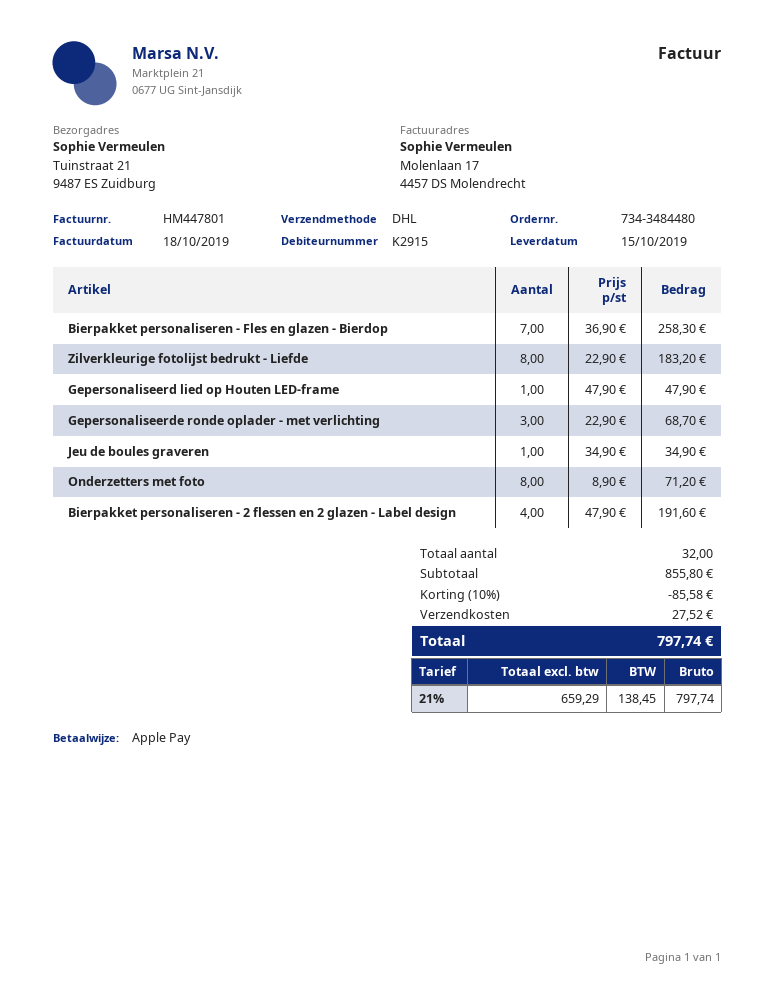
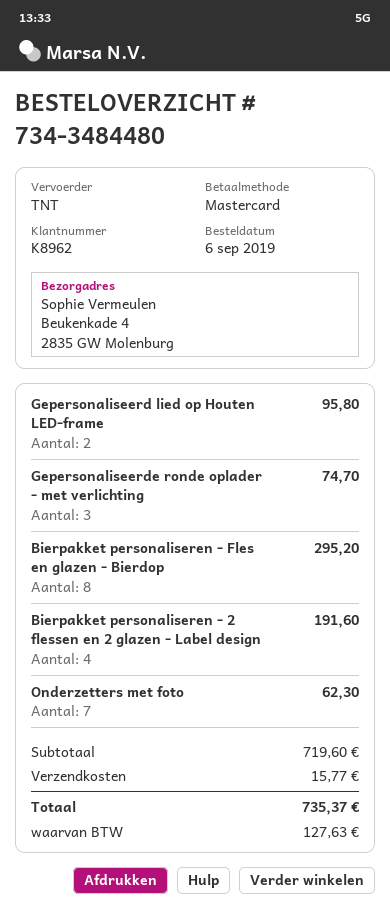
customer number: K2915 -> K8962
payment method: Apple Pay -> Mastercard
shipping method: DHL -> TNT
ship to: Tuinstraat 21, 9487 ES Zuidburg -> Beukenkade 4, 2835 GW Molenburg
Bierpakket personaliseren - Fles en glazen - Bierdop: 7 for 258.30 -> 8 for 295.20
Zilverkleurige fotolijst bedrukt - Liefde: 8 for 183.20 -> none
Gepersonaliseerd lied op Houten LED-frame: 1 for 47.90 -> 2 for 95.80
Gepersonaliseerde ronde oplader - met verlichting: 3 for 68.70 -> 3 for 74.70
Jeu de boules graveren: 1 for 34.90 -> none
Onderzetters met foto: 8 for 71.20 -> 7 for 62.30
subtotal: 855.80 -> 719.60
discount: 10% = 85.58 -> none
shipping: 27.52 -> 15.77
tax: 138.45 -> 127.63
total: 797.74 -> 735.37

